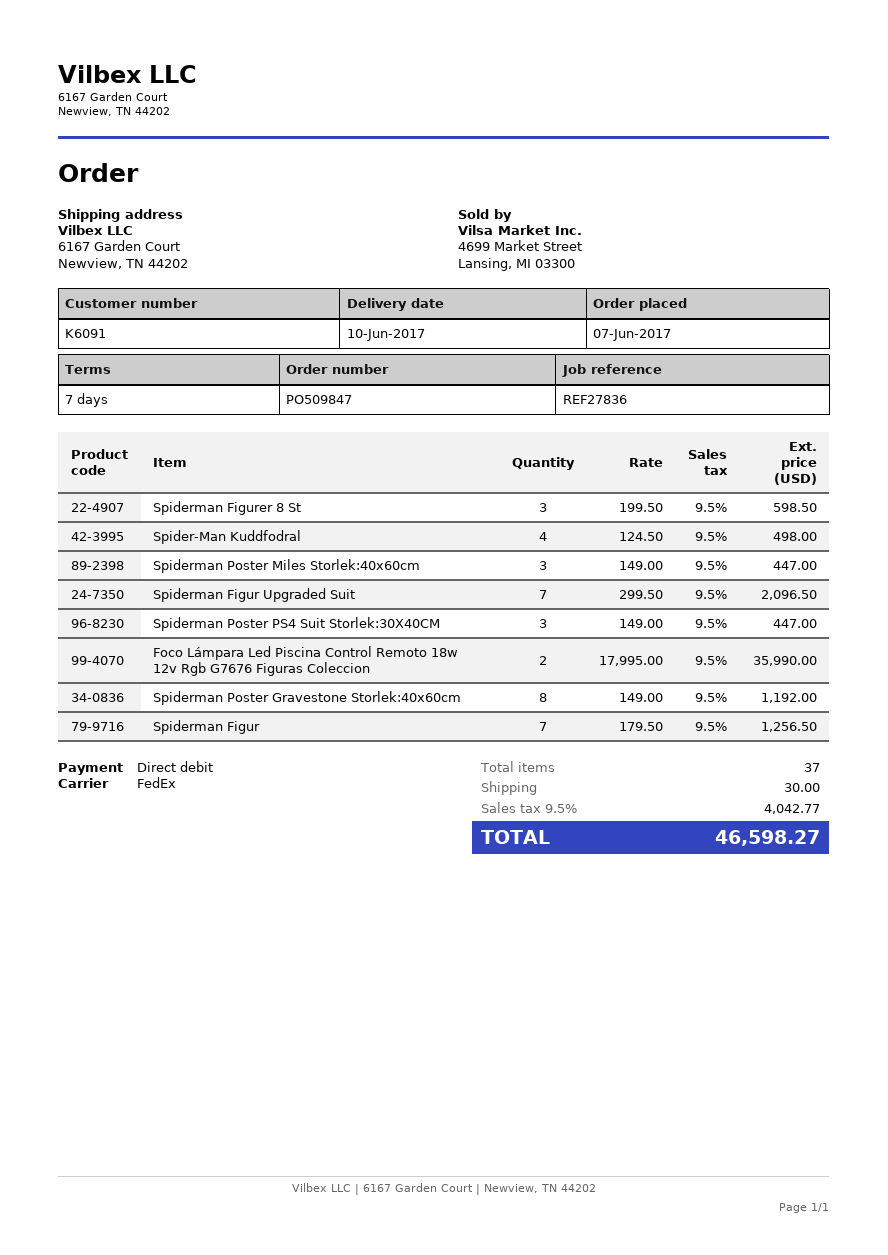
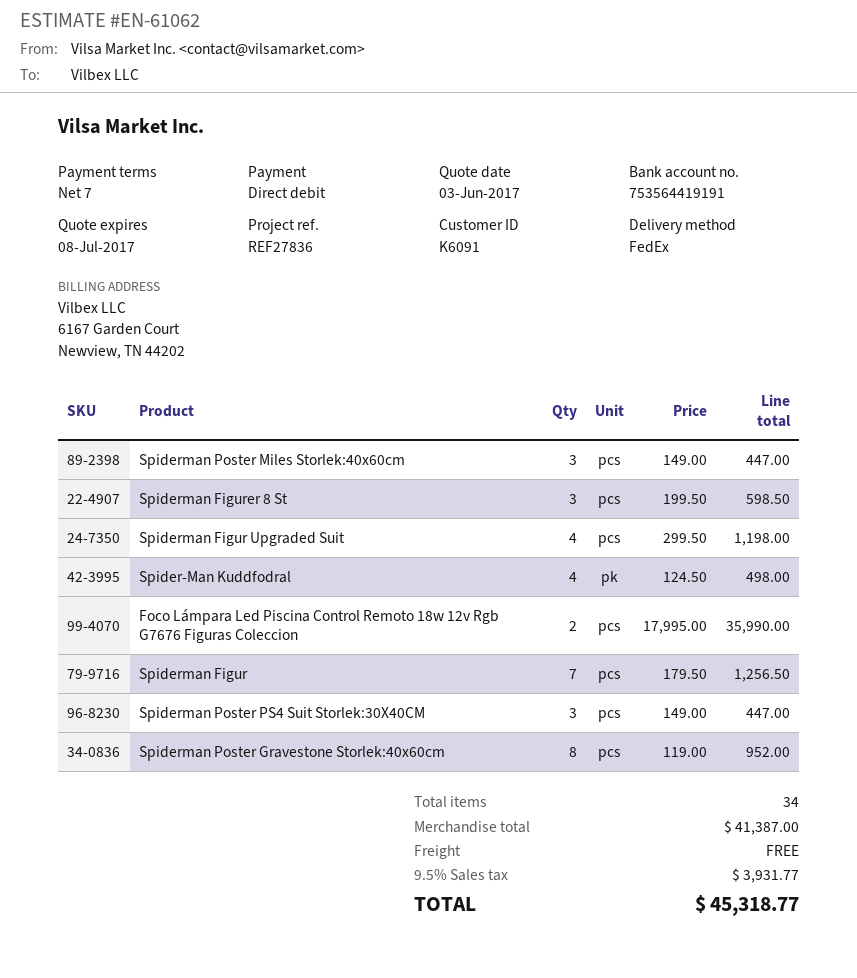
Spiderman Figur Upgraded Suit: 7 x 299.50 = 2096.50 -> 4 x 299.50 = 1198.00
Spiderman Poster Gravestone Storlek:40x60cm: 8 x 149.00 = 1192.00 -> 8 x 119.00 = 952.00
total quantity: 37 -> 34
shipping: 30.00 -> 0.00
tax: 9.5% = 4042.77 -> 9.5% = 3931.77
total: 46598.27 -> 45318.77

